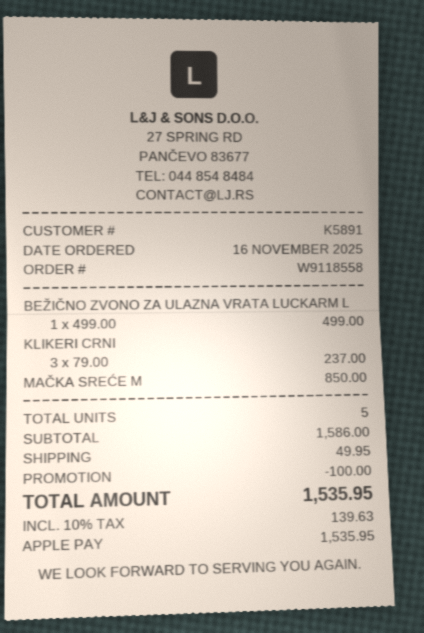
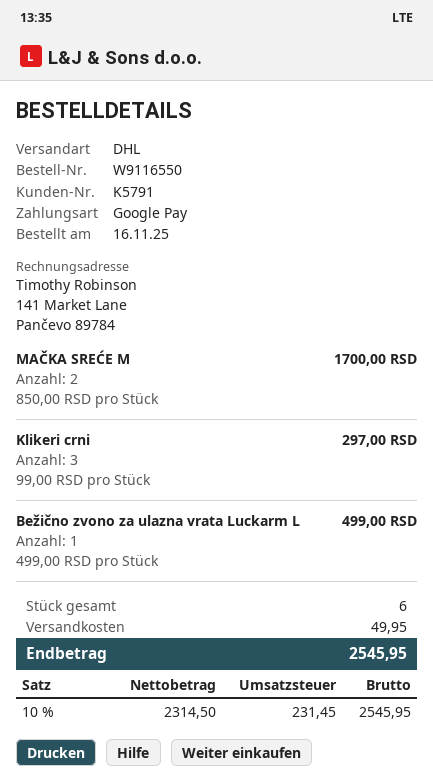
order number: W9118558 -> W9116550
customer number: K5891 -> K5791
payment method: Apple Pay -> Google Pay
KLIKERI CRNI: 3 x 79.00 = 237.00 -> 3 x 99.00 = 297.00
MAČKA SREĆE M: 1 x 850.00 = 850.00 -> 2 x 850.00 = 1700.00
total quantity: 5 -> 6
discount: 100.00 -> none
tax: 10% = 139.63 -> 10% = 231.45
total: 1535.95 -> 2545.95

